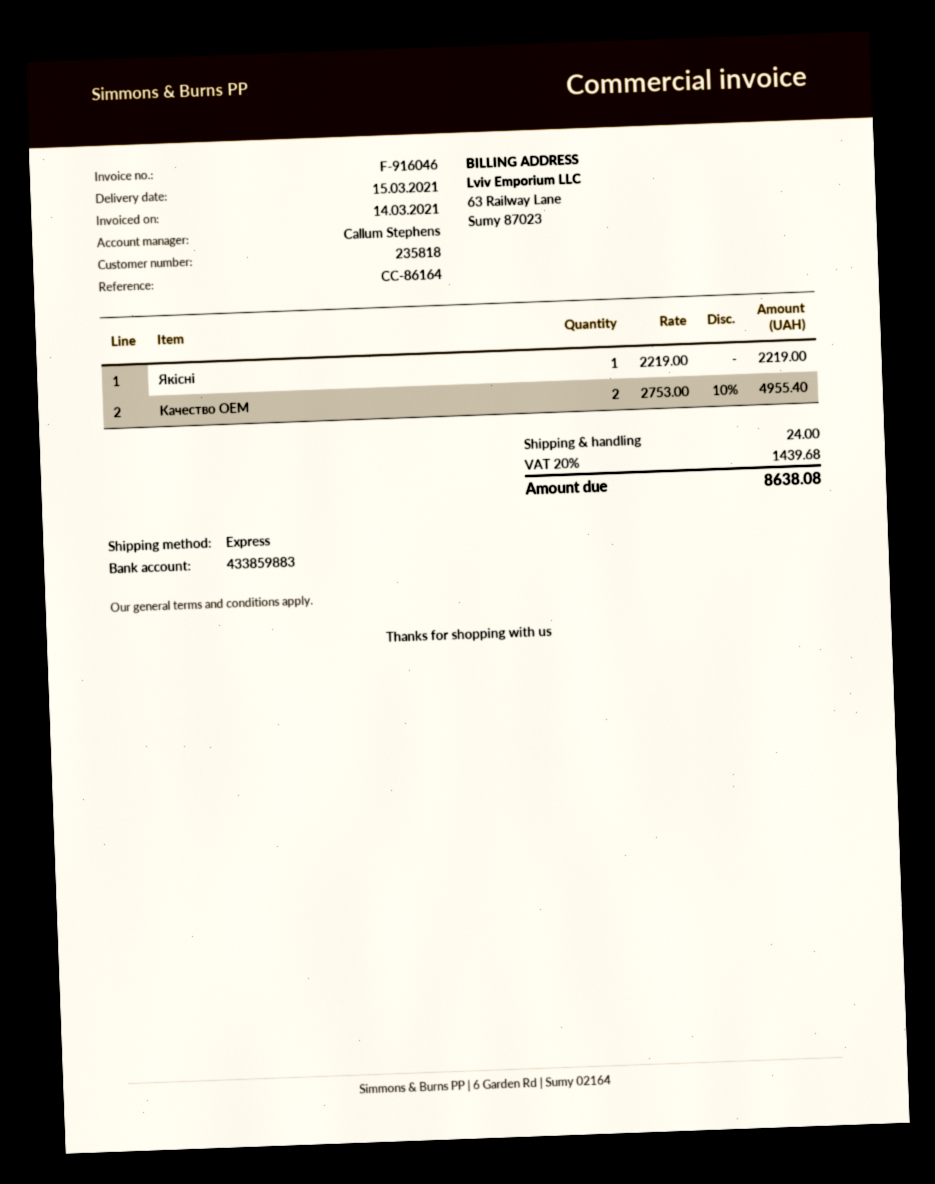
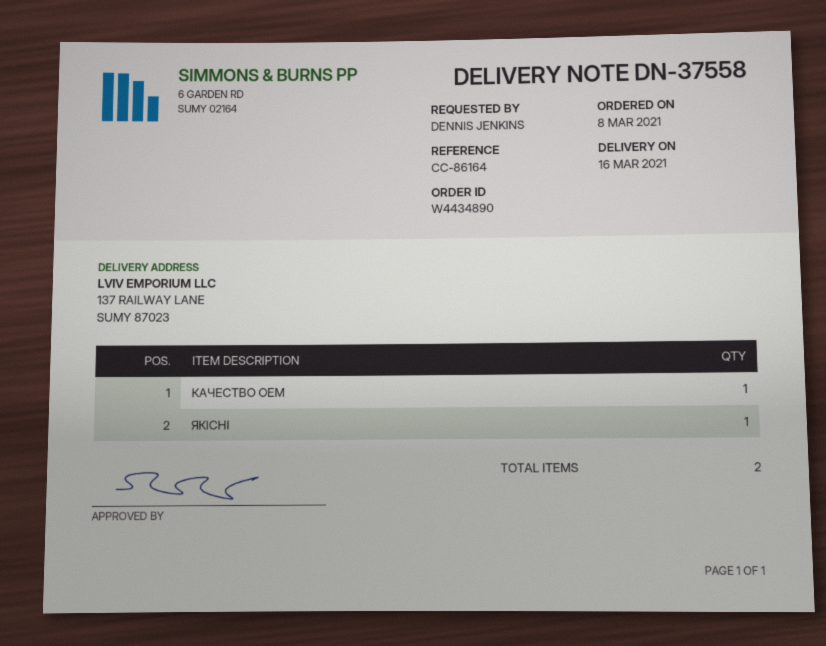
delivery date: 2021-03-15 -> 2021-03-16
Качество OEM: 2 -> 1

